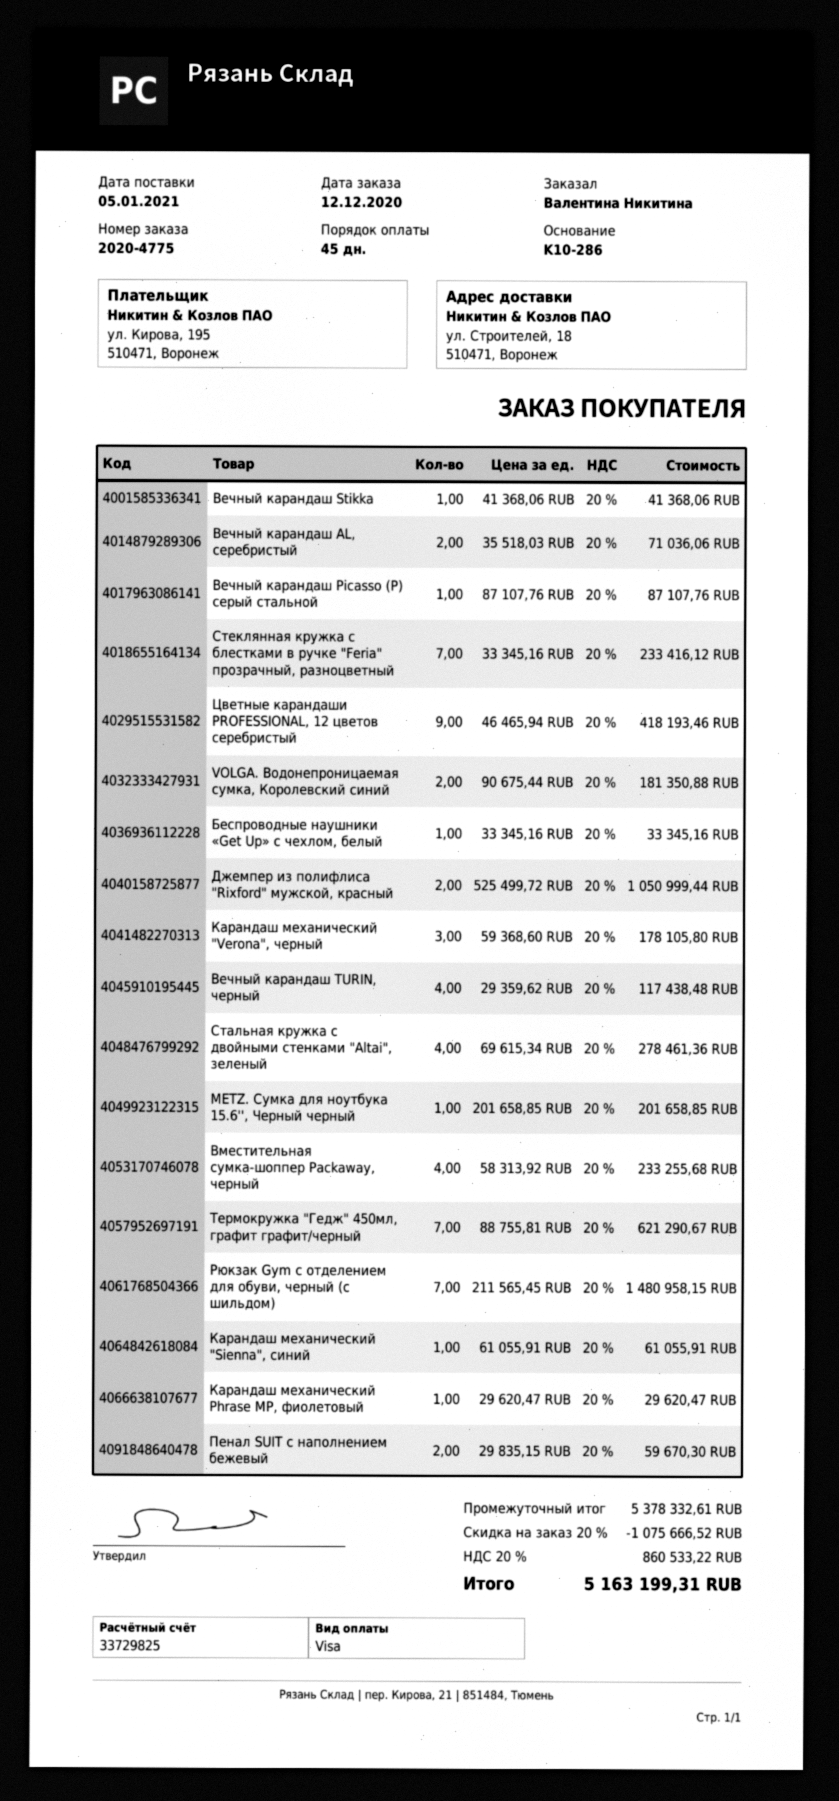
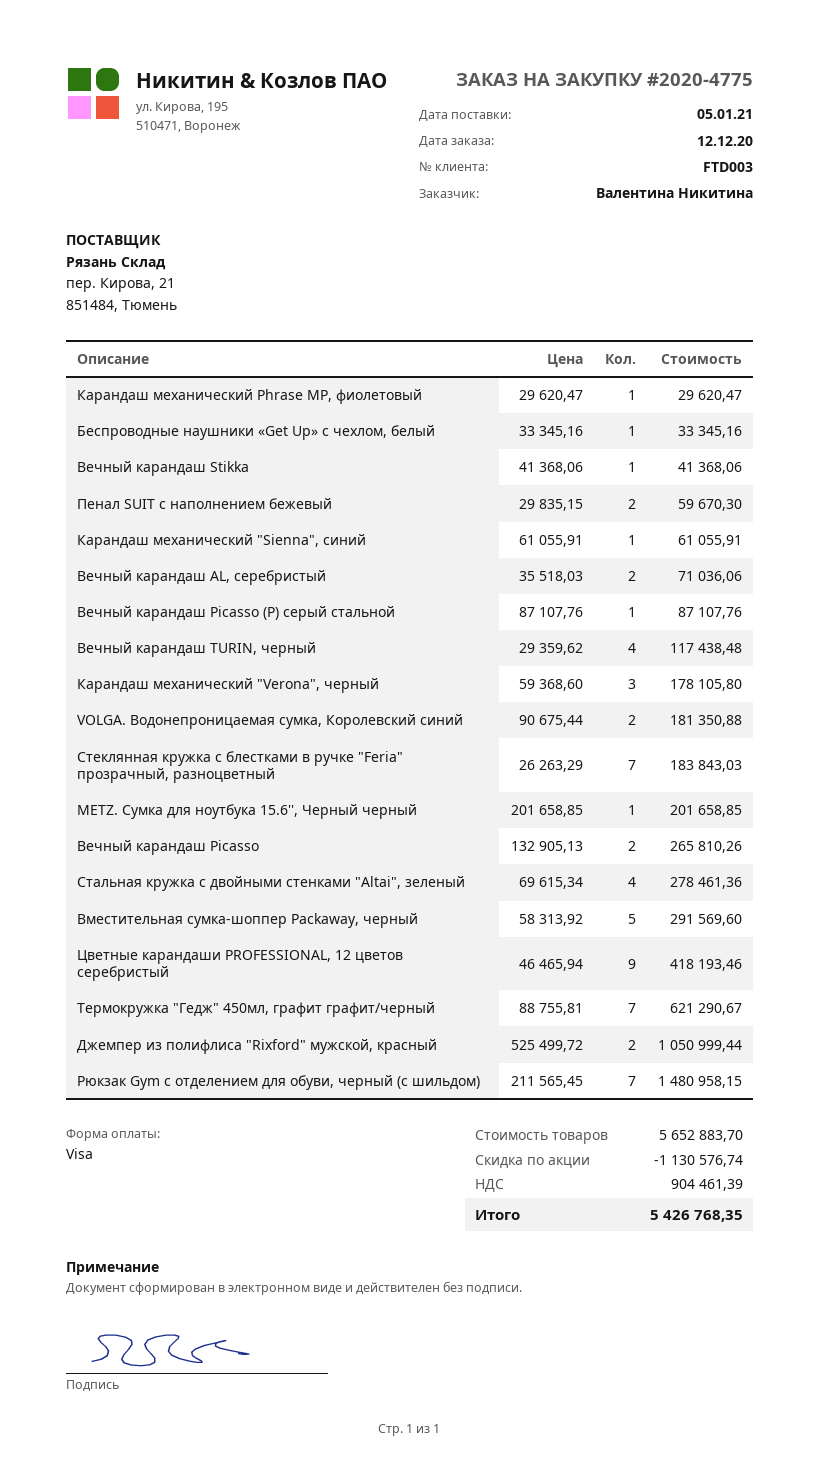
Стеклянная кружка с блестками в ручке "Feria" прозрачный, разноцветный: 7 x 33345.16 = 233416.12 -> 7 x 26263.29 = 183843.03
Вместительная сумка-шоппер Packaway, черный: 4 x 58313.92 = 233255.68 -> 5 x 58313.92 = 291569.60
Вечный карандаш Picasso: none -> 2 x 132905.13 = 265810.26
subtotal: 5378332.61 -> 5652883.70
discount: 1075666.52 -> 1130576.74
tax: 860533.22 -> 904461.39
total: 5163199.31 -> 5426768.35

